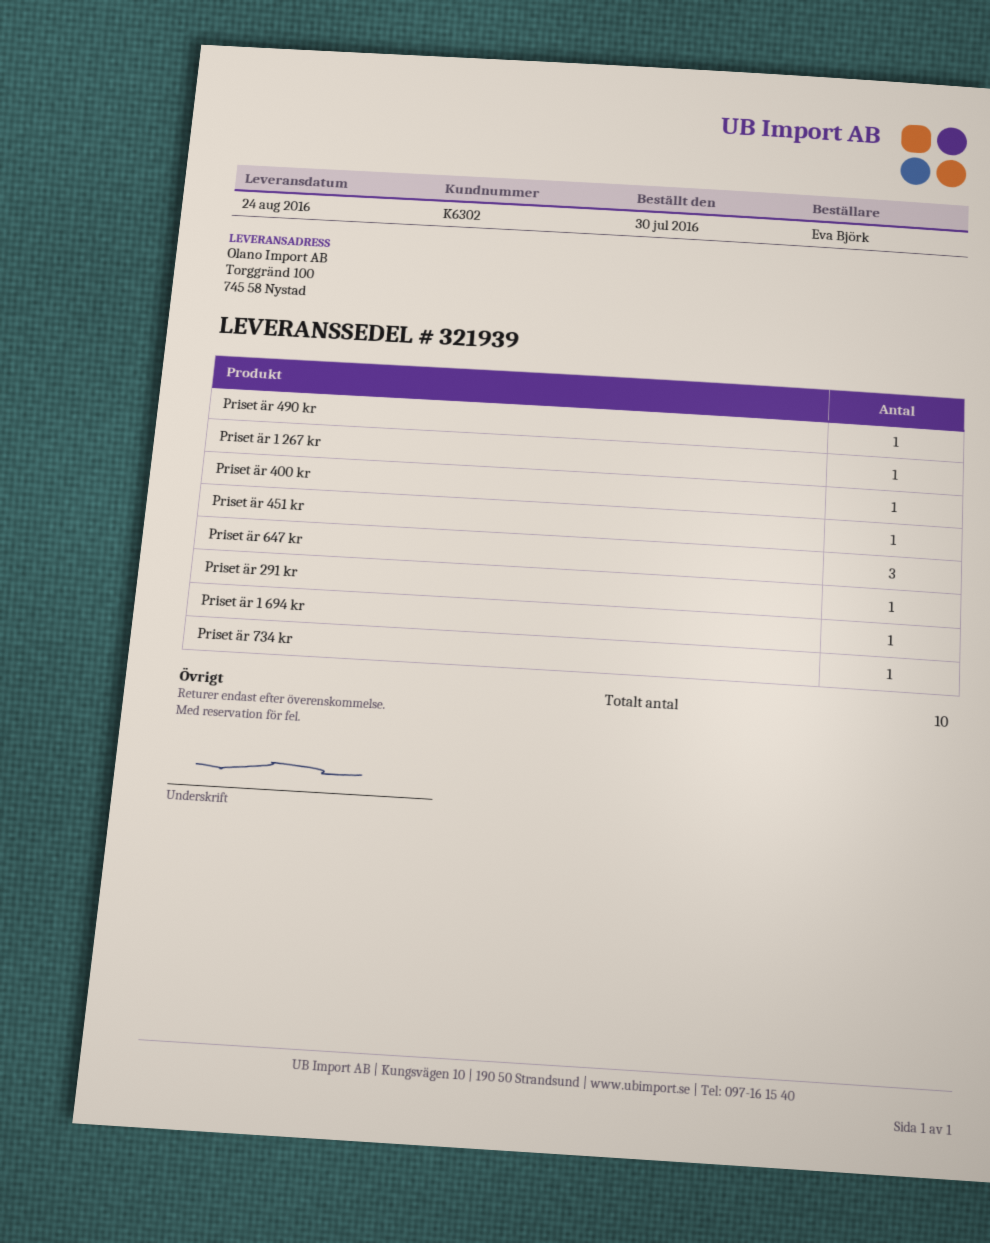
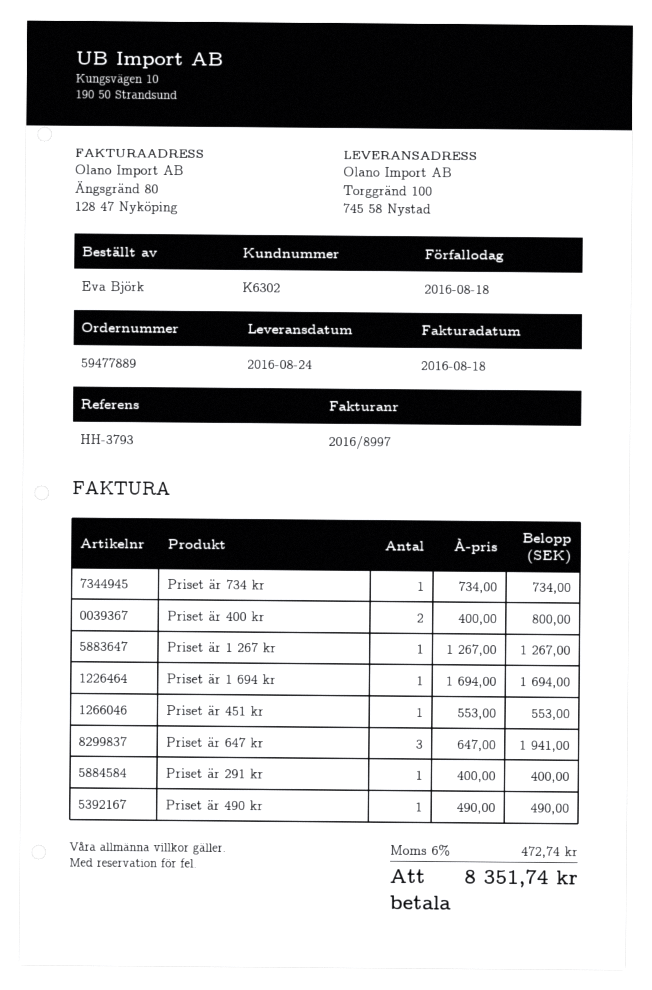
Priset är 400 kr: 1 -> 2

